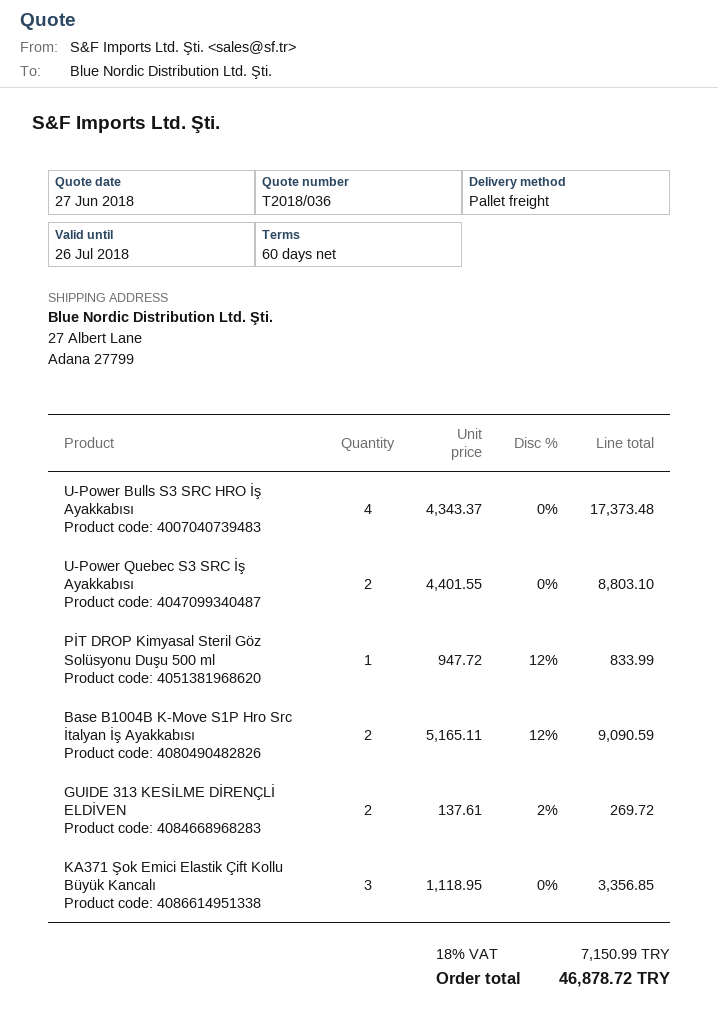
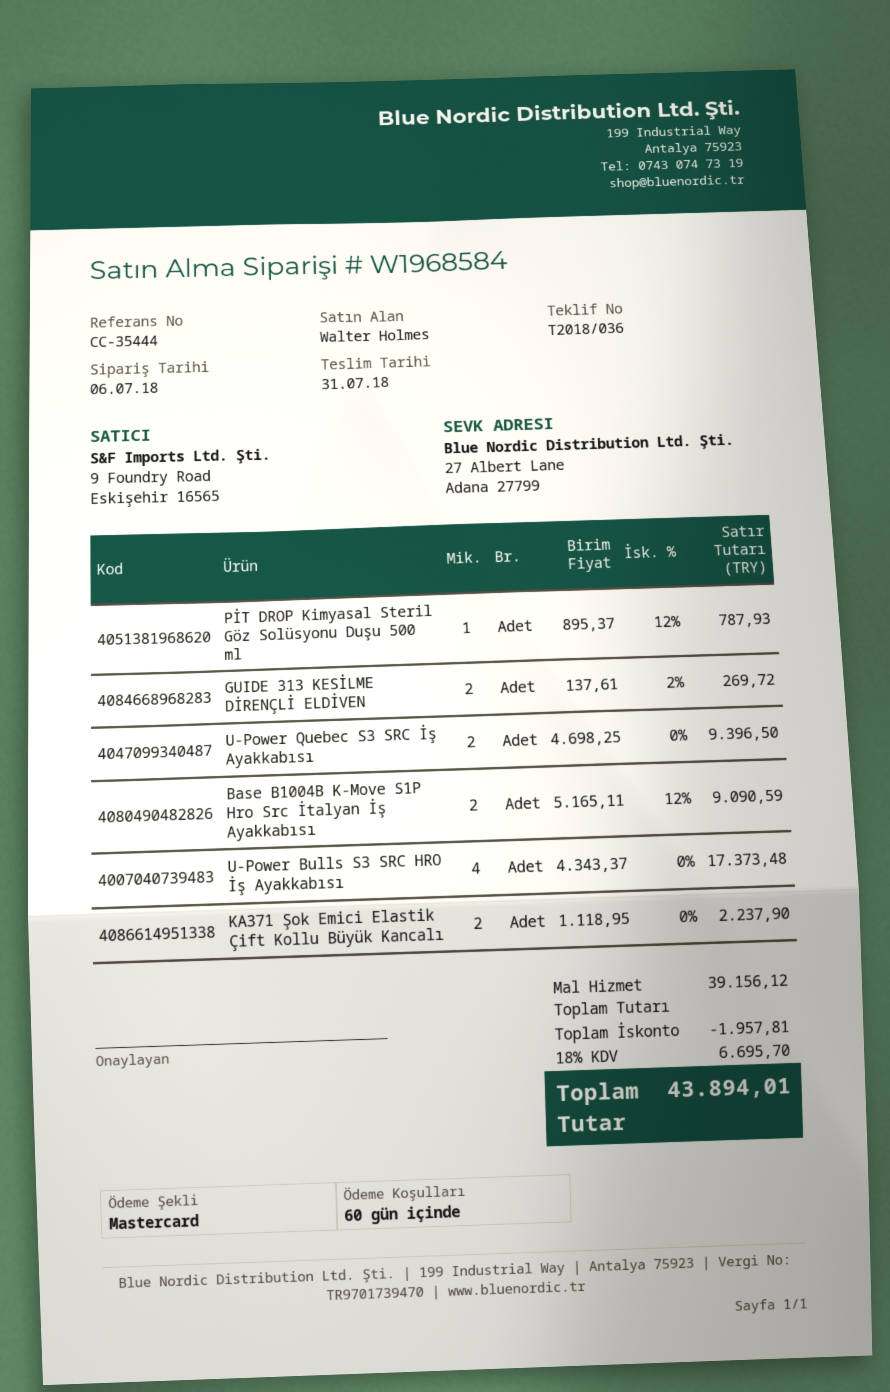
U-Power Quebec S3 SRC İş Ayakkabısı: 2 x 4401.55 = 8803.10 -> 2 x 4698.25 = 9396.50
PİT DROP Kimyasal Steril Göz Solüsyonu Duşu 500 ml: 1 x 947.72 - 12% = 833.99 -> 1 x 895.37 - 12% = 787.93
KA371 Şok Emici Elastik Çift Kollu Büyük Kancalı: 3 x 1118.95 = 3356.85 -> 2 x 1118.95 = 2237.90
discount: none -> 1957.81
tax: 18% = 7150.99 -> 18% = 6695.70
total: 46878.72 -> 43894.01

